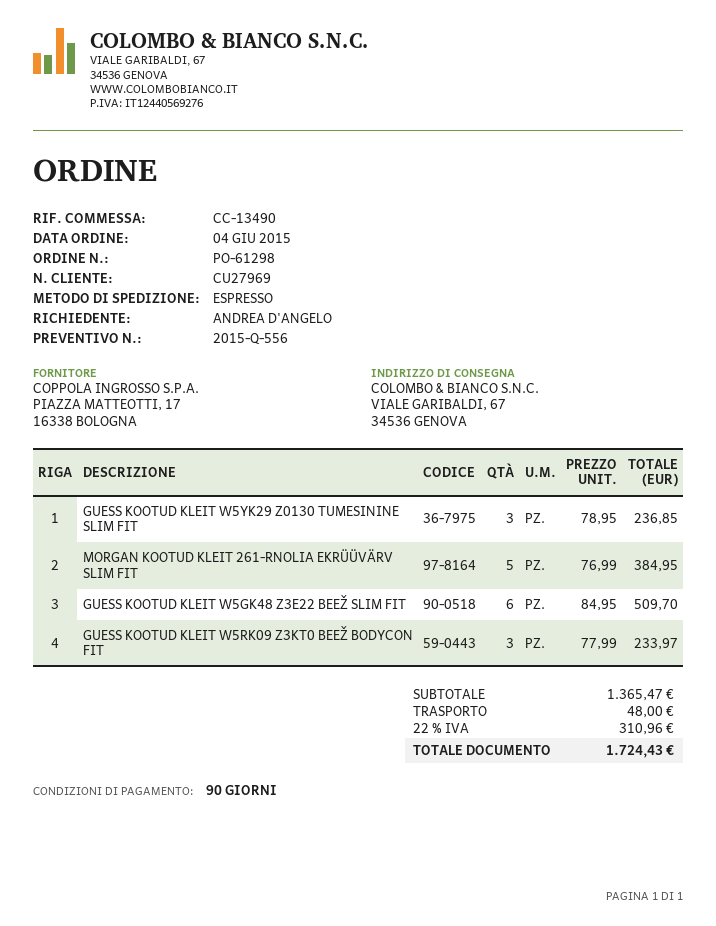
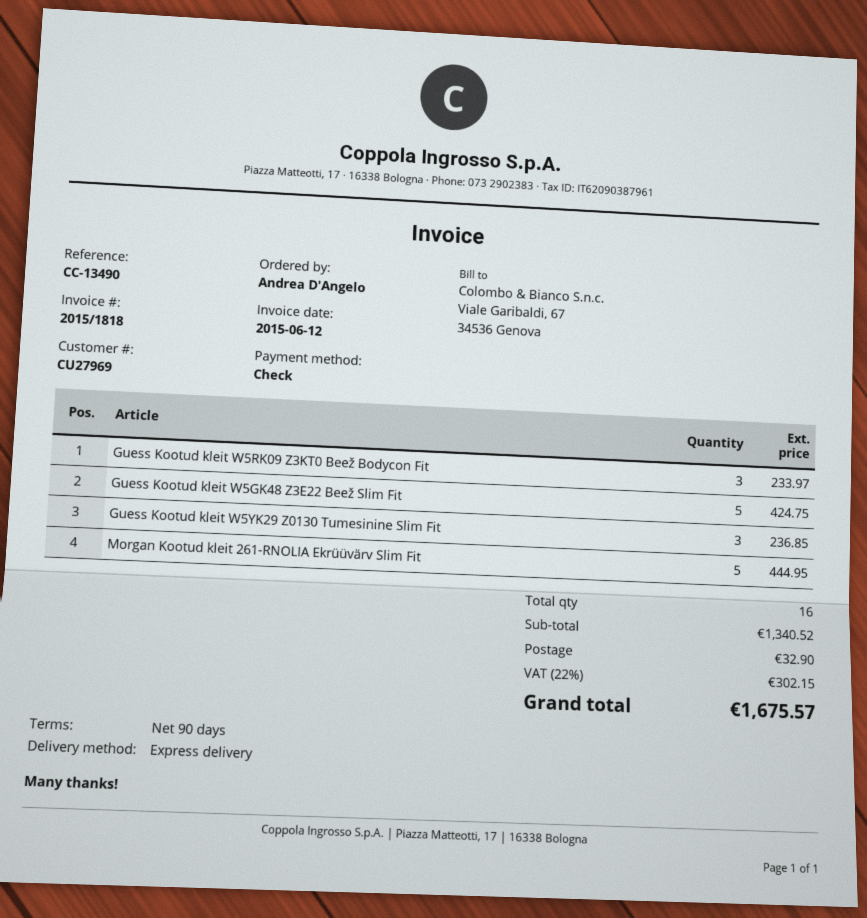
MORGAN KOOTUD KLEIT 261-RNOLIA EKRÜÜVÄRV SLIM FIT: 5 for 384.95 -> 5 for 444.95
GUESS KOOTUD KLEIT W5GK48 Z3E22 BEEŽ SLIM FIT: 6 for 509.70 -> 5 for 424.75
subtotal: 1365.47 -> 1340.52
shipping: 48.00 -> 32.90
tax: 22% = 310.96 -> 22% = 302.15
total: 1724.43 -> 1675.57

